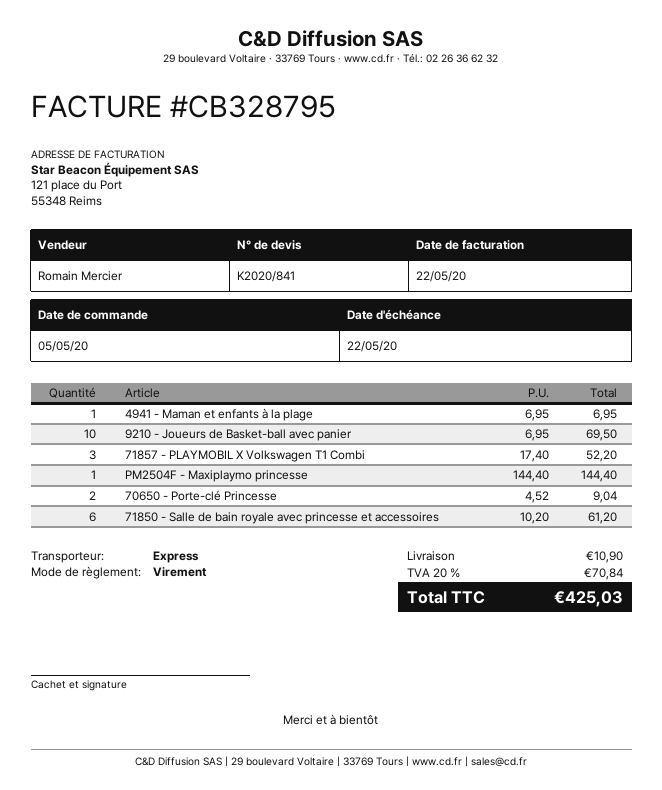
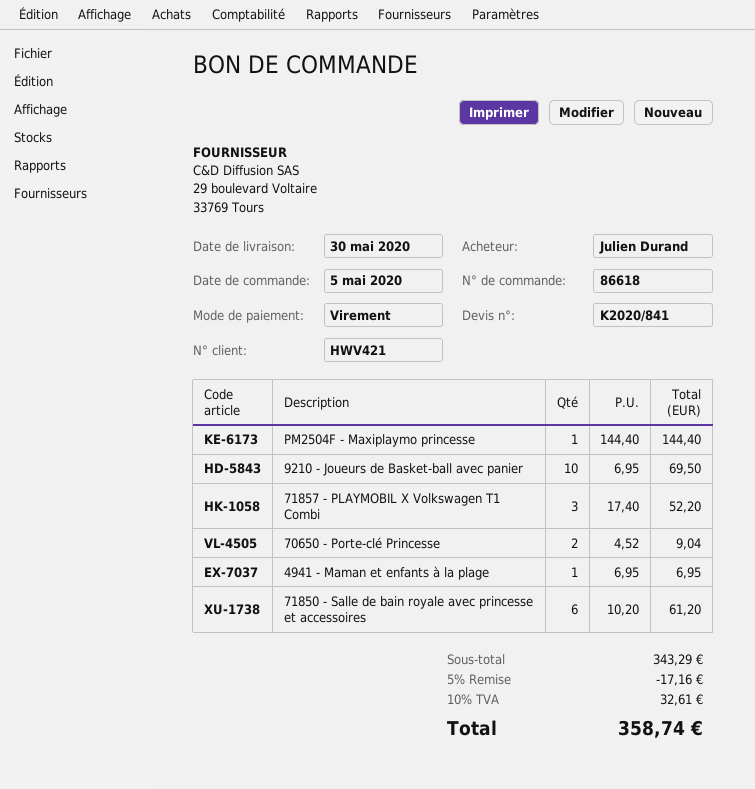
discount: none -> 5% = 17.16
shipping: 10.90 -> none
tax: 20% = 70.84 -> 10% = 32.61
total: 425.03 -> 358.74

